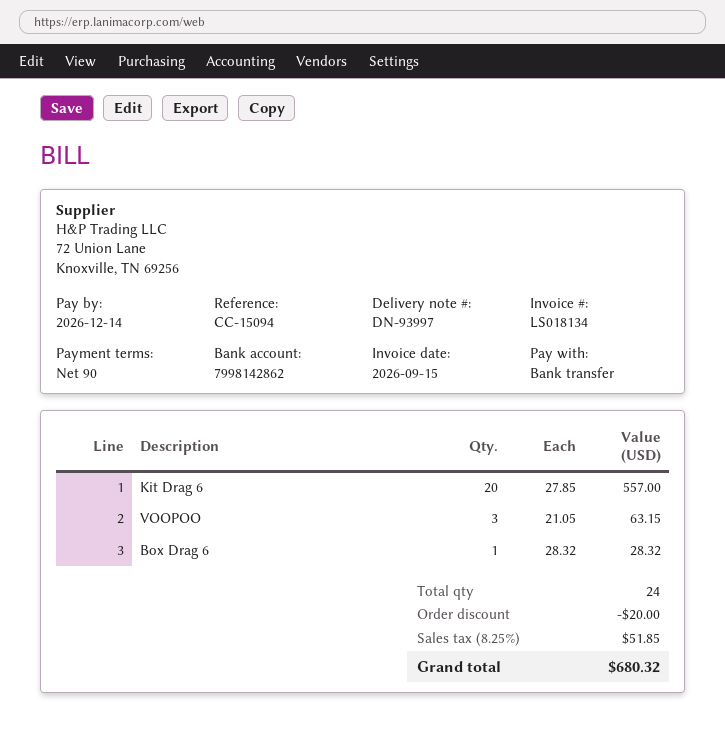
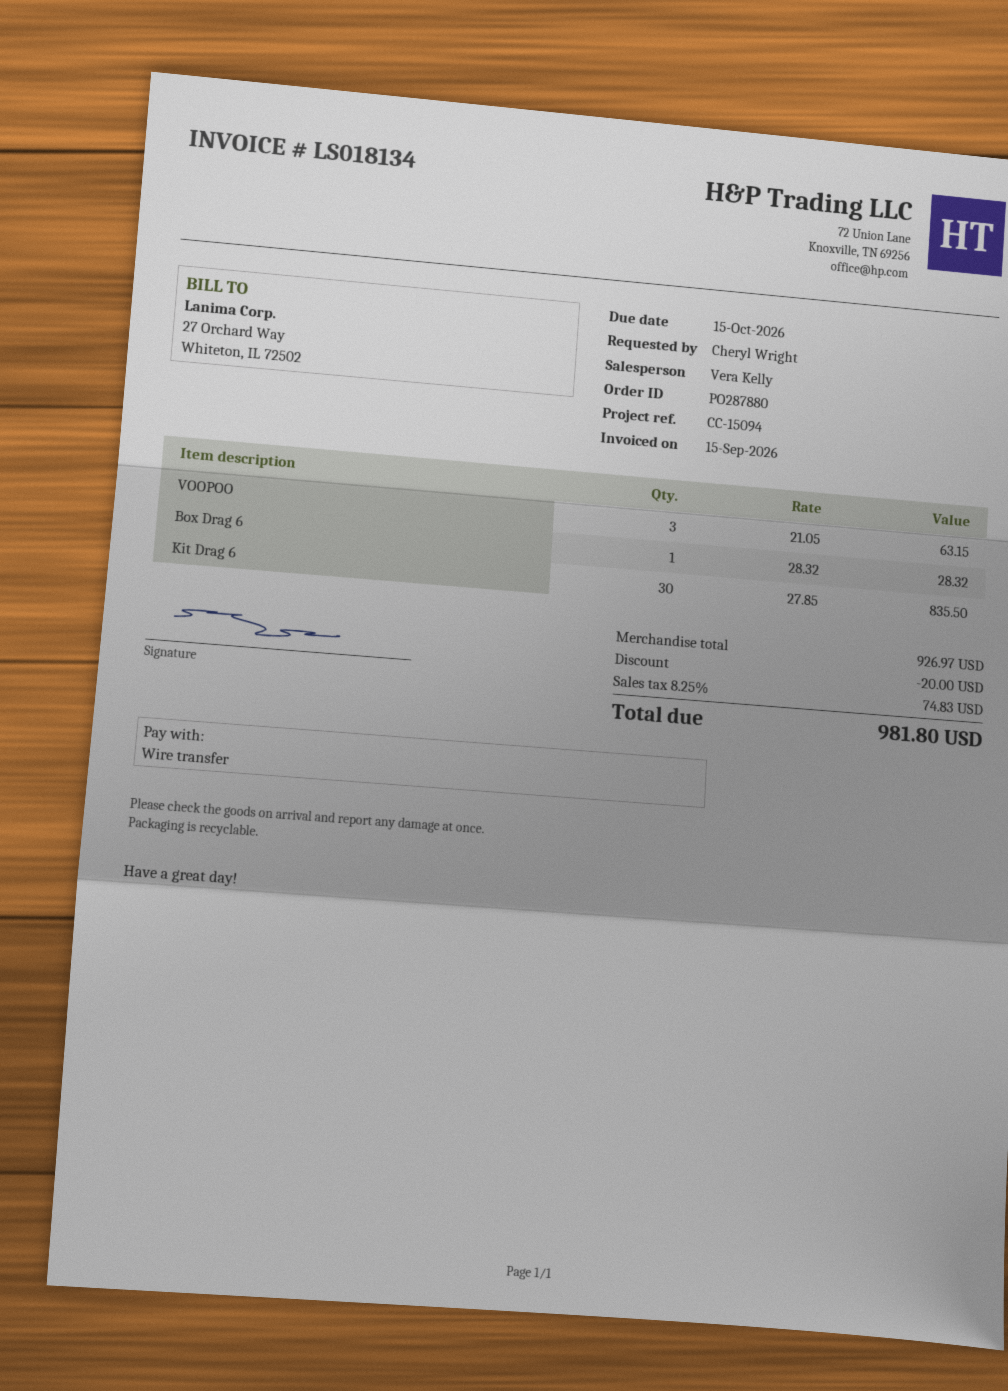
due date: 2026-12-14 -> 2026-10-15
Kit Drag 6: 20 x 27.85 = 557.00 -> 30 x 27.85 = 835.50
tax: 8.25% = 51.85 -> 8.25% = 74.83
total: 680.32 -> 981.80

